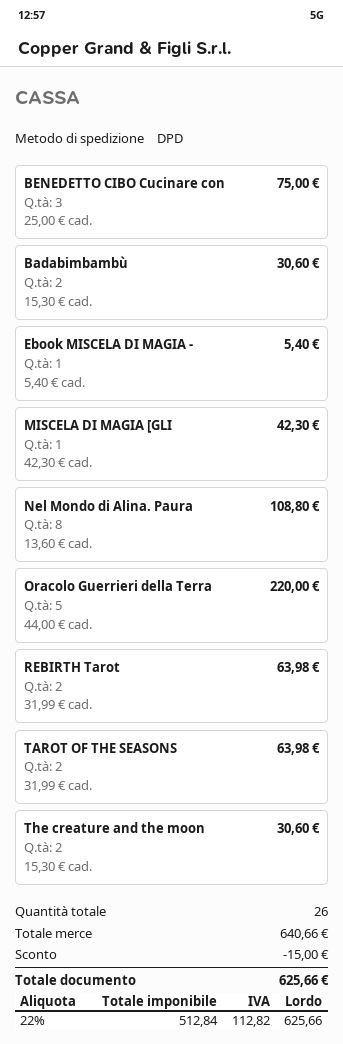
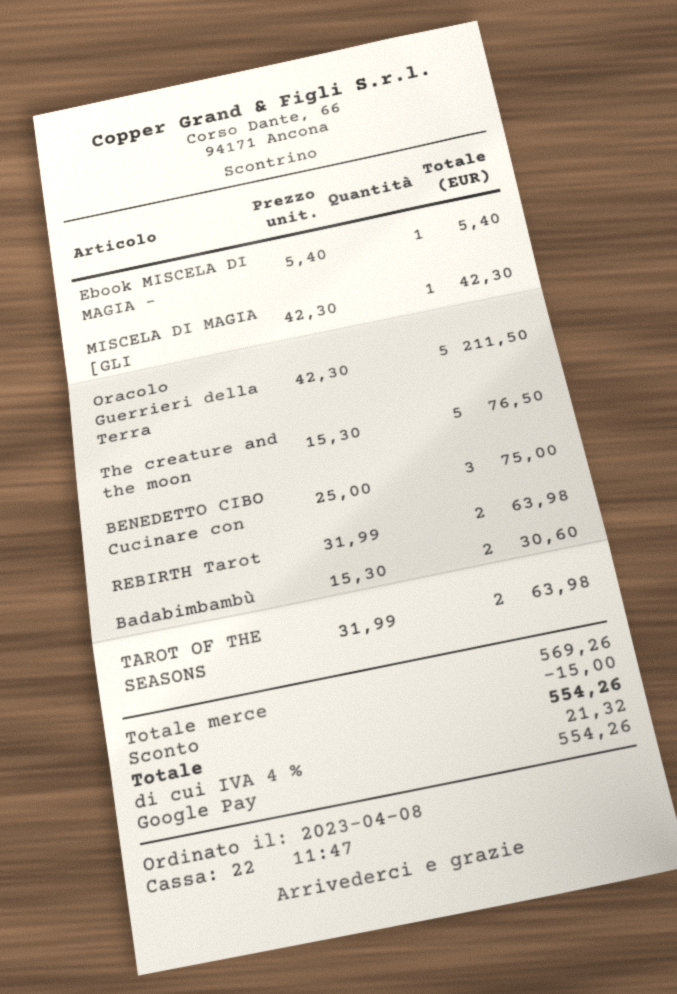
Nel Mondo di Alina. Paura: 8 x 13.60 = 108.80 -> none
Oracolo Guerrieri della Terra: 5 x 44.00 = 220.00 -> 5 x 42.30 = 211.50
The creature and the moon: 2 x 15.30 = 30.60 -> 5 x 15.30 = 76.50
subtotal: 640.66 -> 569.26
tax: 22% = 112.82 -> 4% = 21.32
total: 625.66 -> 554.26

